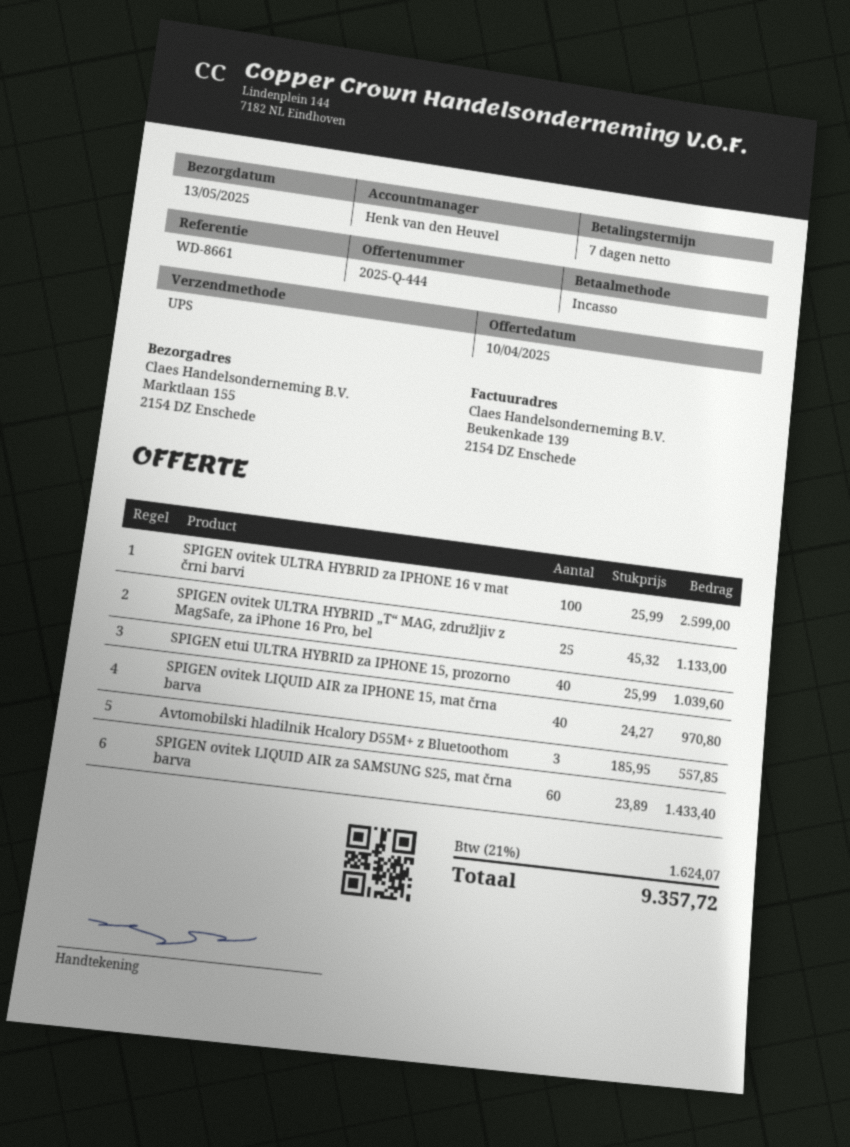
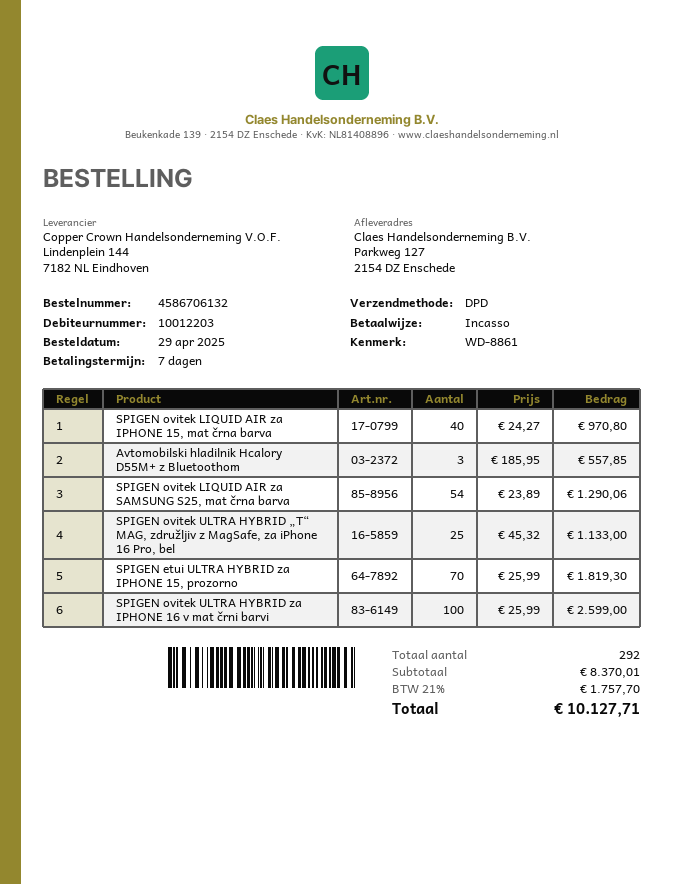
reference: WD-8661 -> WD-8861
shipping method: UPS -> DPD
ship to: Marktlaan 155, 2154 DZ Enschede -> Parkweg 127, 2154 DZ Enschede
SPIGEN etui ULTRA HYBRID za IPHONE 15, prozorno: 40 x 25.99 = 1039.60 -> 70 x 25.99 = 1819.30
SPIGEN ovitek LIQUID AIR za SAMSUNG S25, mat črna barva: 60 x 23.89 = 1433.40 -> 54 x 23.89 = 1290.06
tax: 21% = 1624.07 -> 21% = 1757.70
total: 9357.72 -> 10127.71

